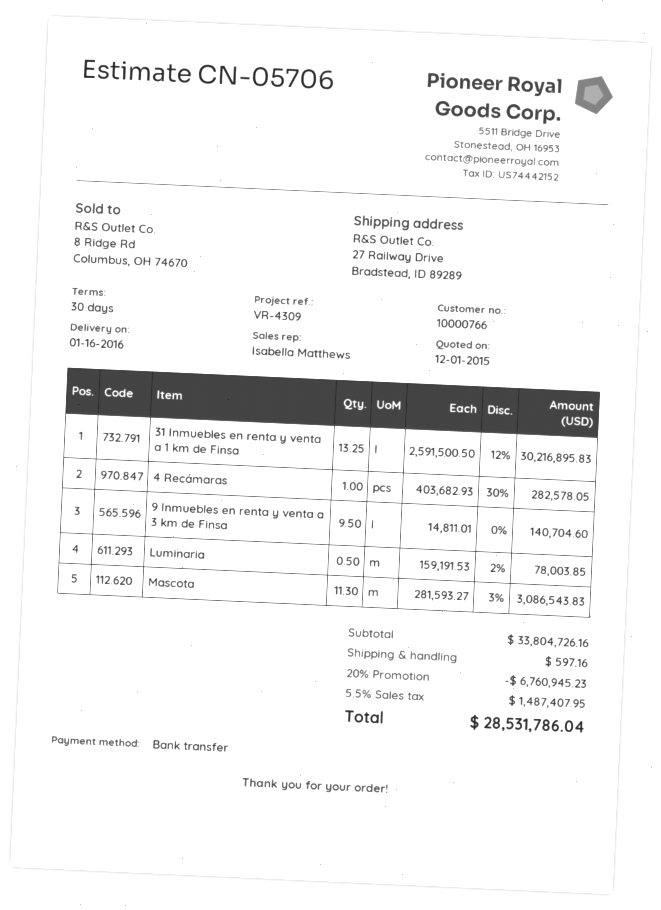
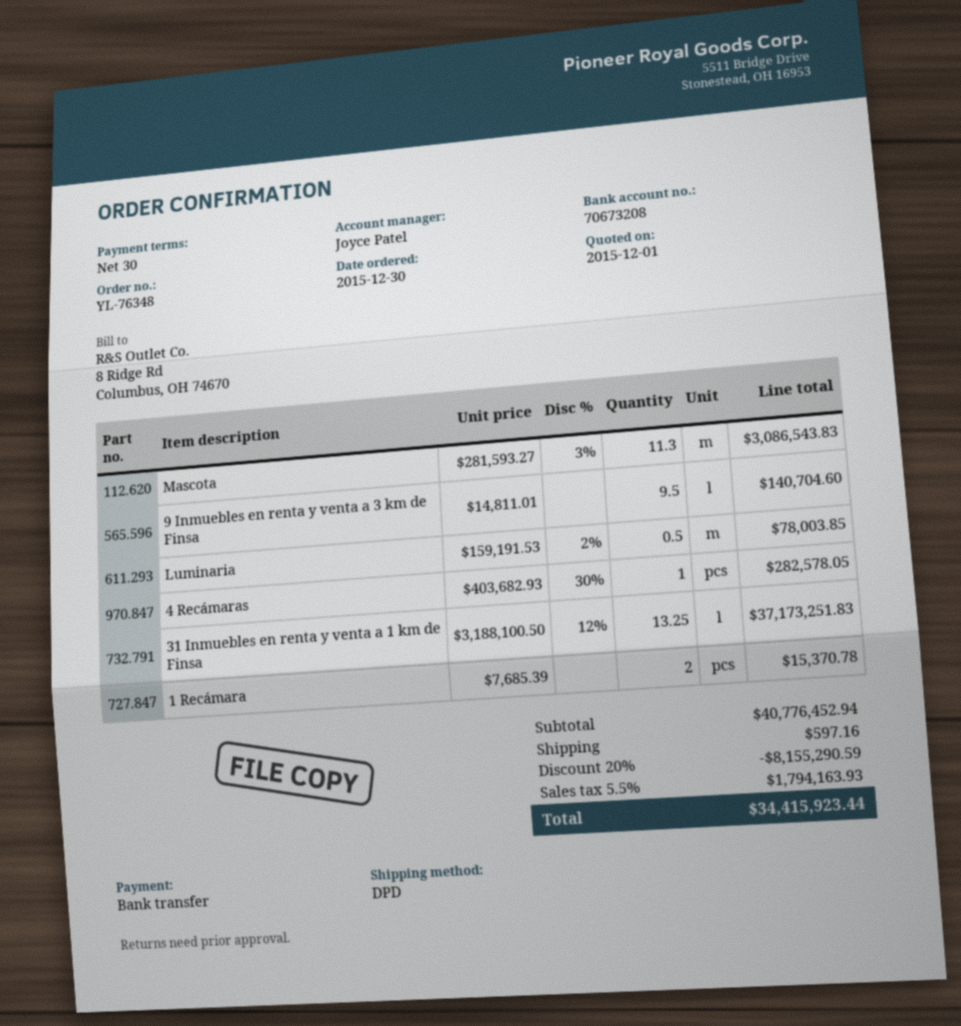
sales rep: Isabella Matthews -> Joyce Patel
31 Inmuebles en renta y venta a 1 km de Finsa: 13.25 x 2591500.50 - 12% = 30216895.83 -> 13.25 x 3188100.50 - 12% = 37173251.83
1 Recámara: none -> 2 x 7685.39 = 15370.78
subtotal: 33804726.16 -> 40776452.94
discount: 20% = 6760945.23 -> 20% = 8155290.59
tax: 5.5% = 1487407.95 -> 5.5% = 1794163.93
total: 28531786.04 -> 34415923.44

